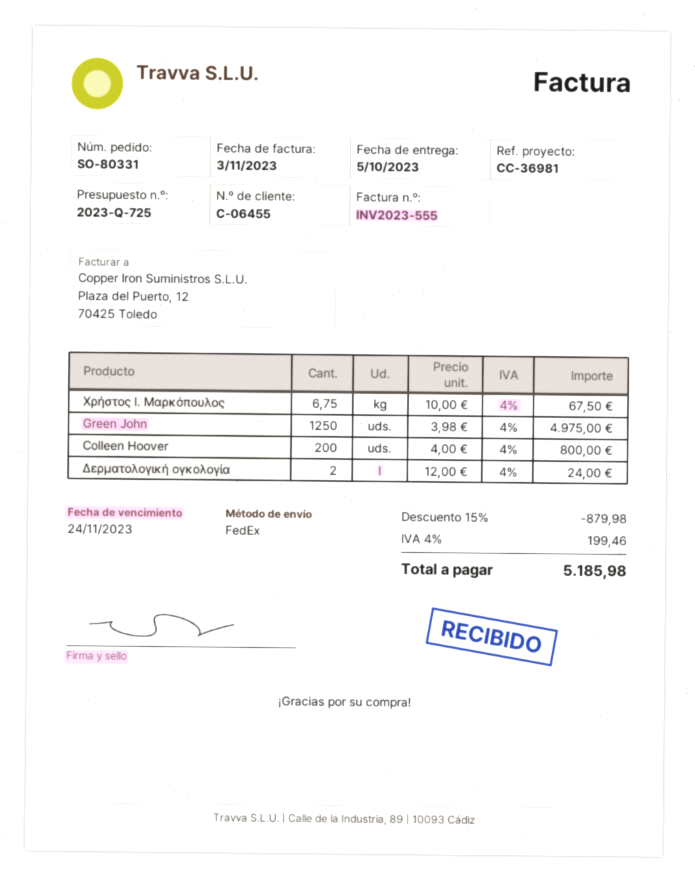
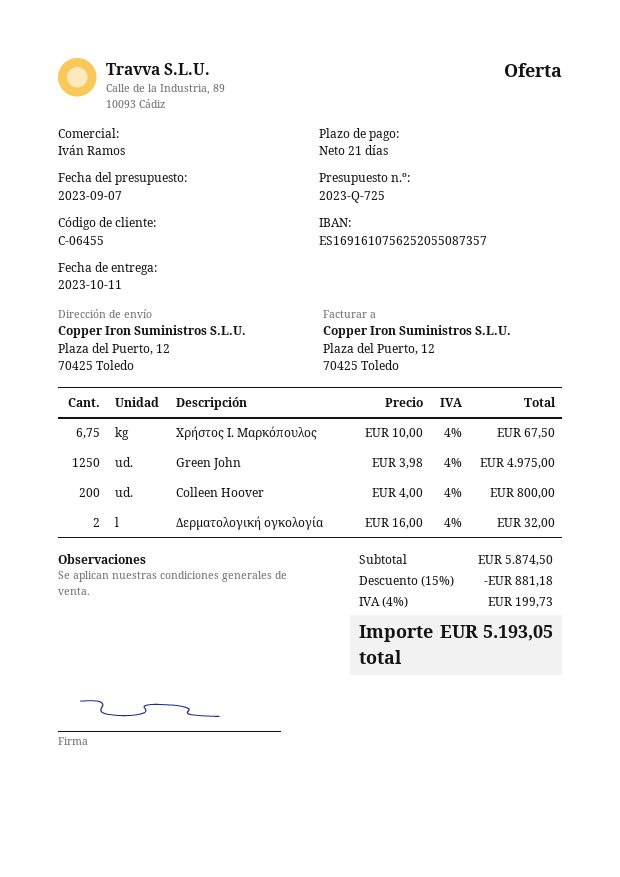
delivery date: 2023-10-05 -> 2023-10-11
Δερματολογική ογκολογία: 2 x 12.00 = 24.00 -> 2 x 16.00 = 32.00
discount: 15% = 879.98 -> 15% = 881.18
tax: 4% = 199.46 -> 4% = 199.73
total: 5185.98 -> 5193.05

